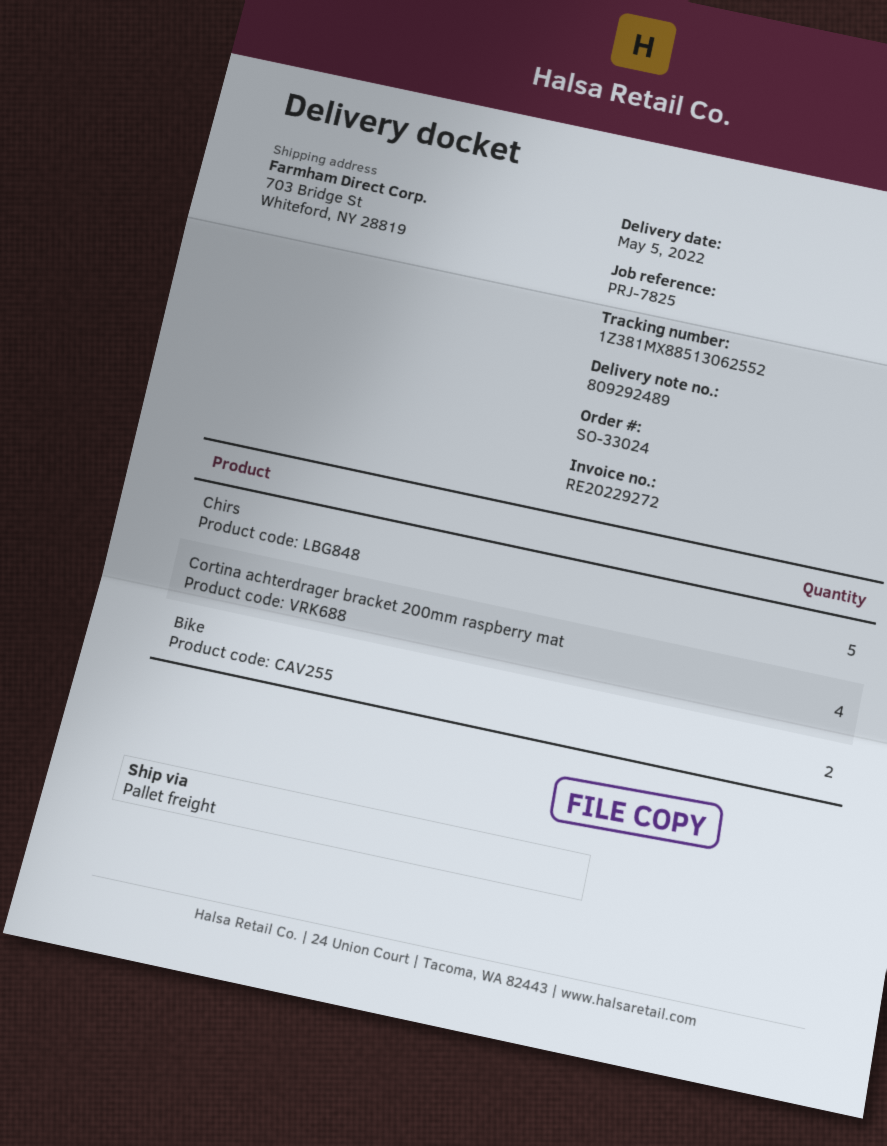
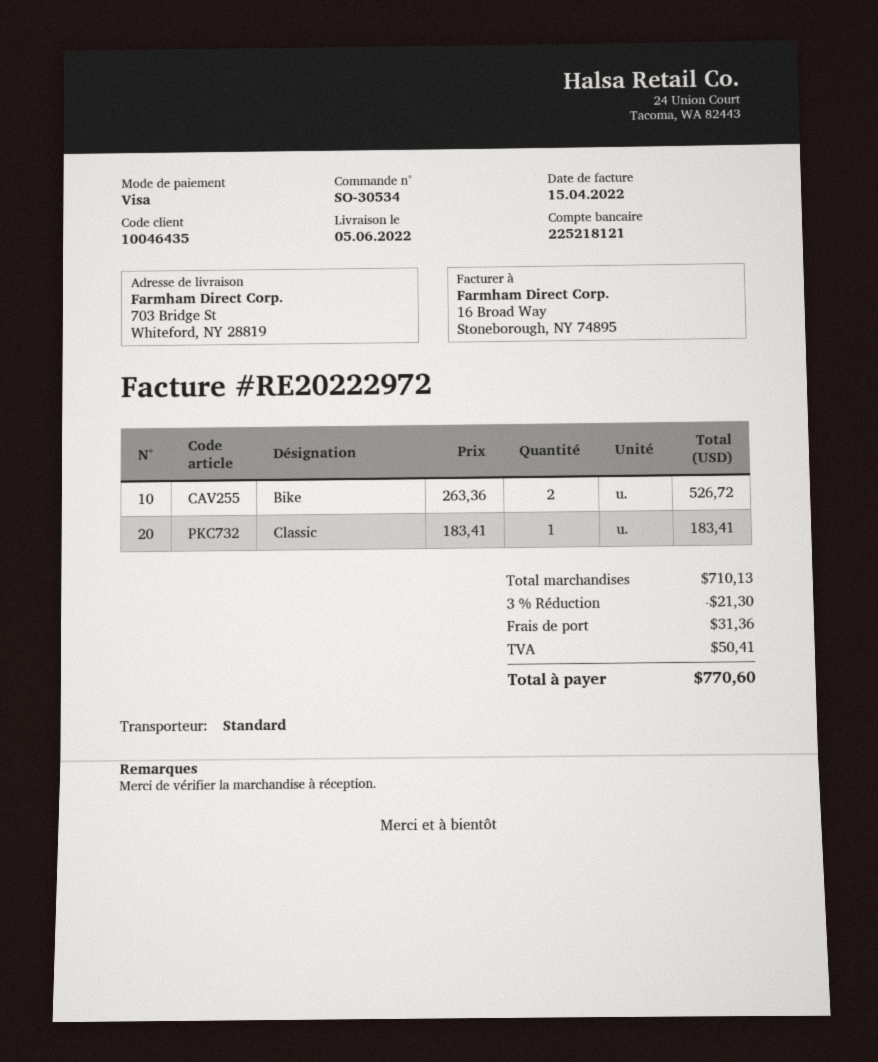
order number: SO-33024 -> SO-30534
delivery date: 2022-05-05 -> 2022-06-05
invoice number: RE20229272 -> RE20222972
shipping method: pallet freight -> standard
Chirs: 5 -> none
Cortina achterdrager bracket 200mm raspberry mat: 4 -> none
Classic: none -> 1

